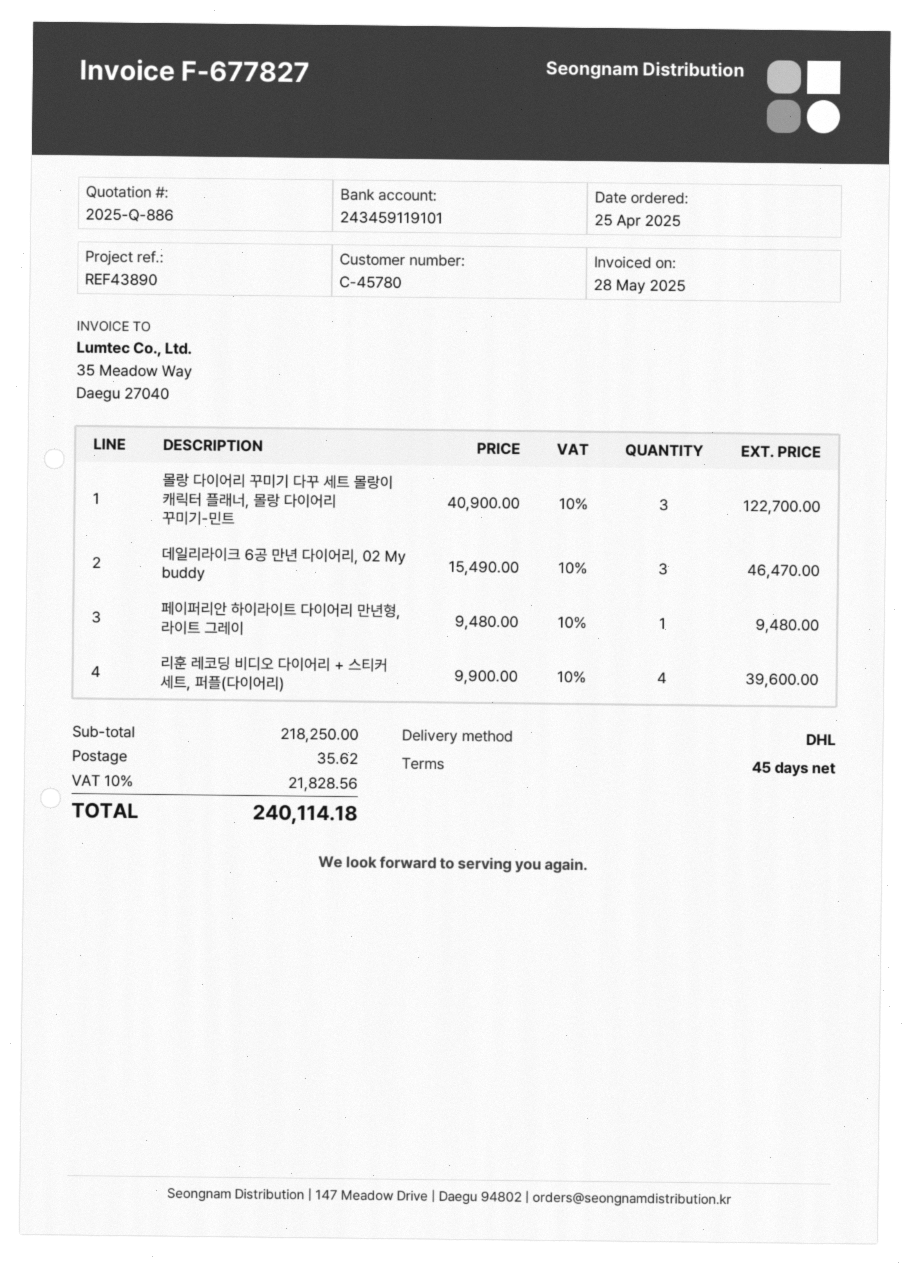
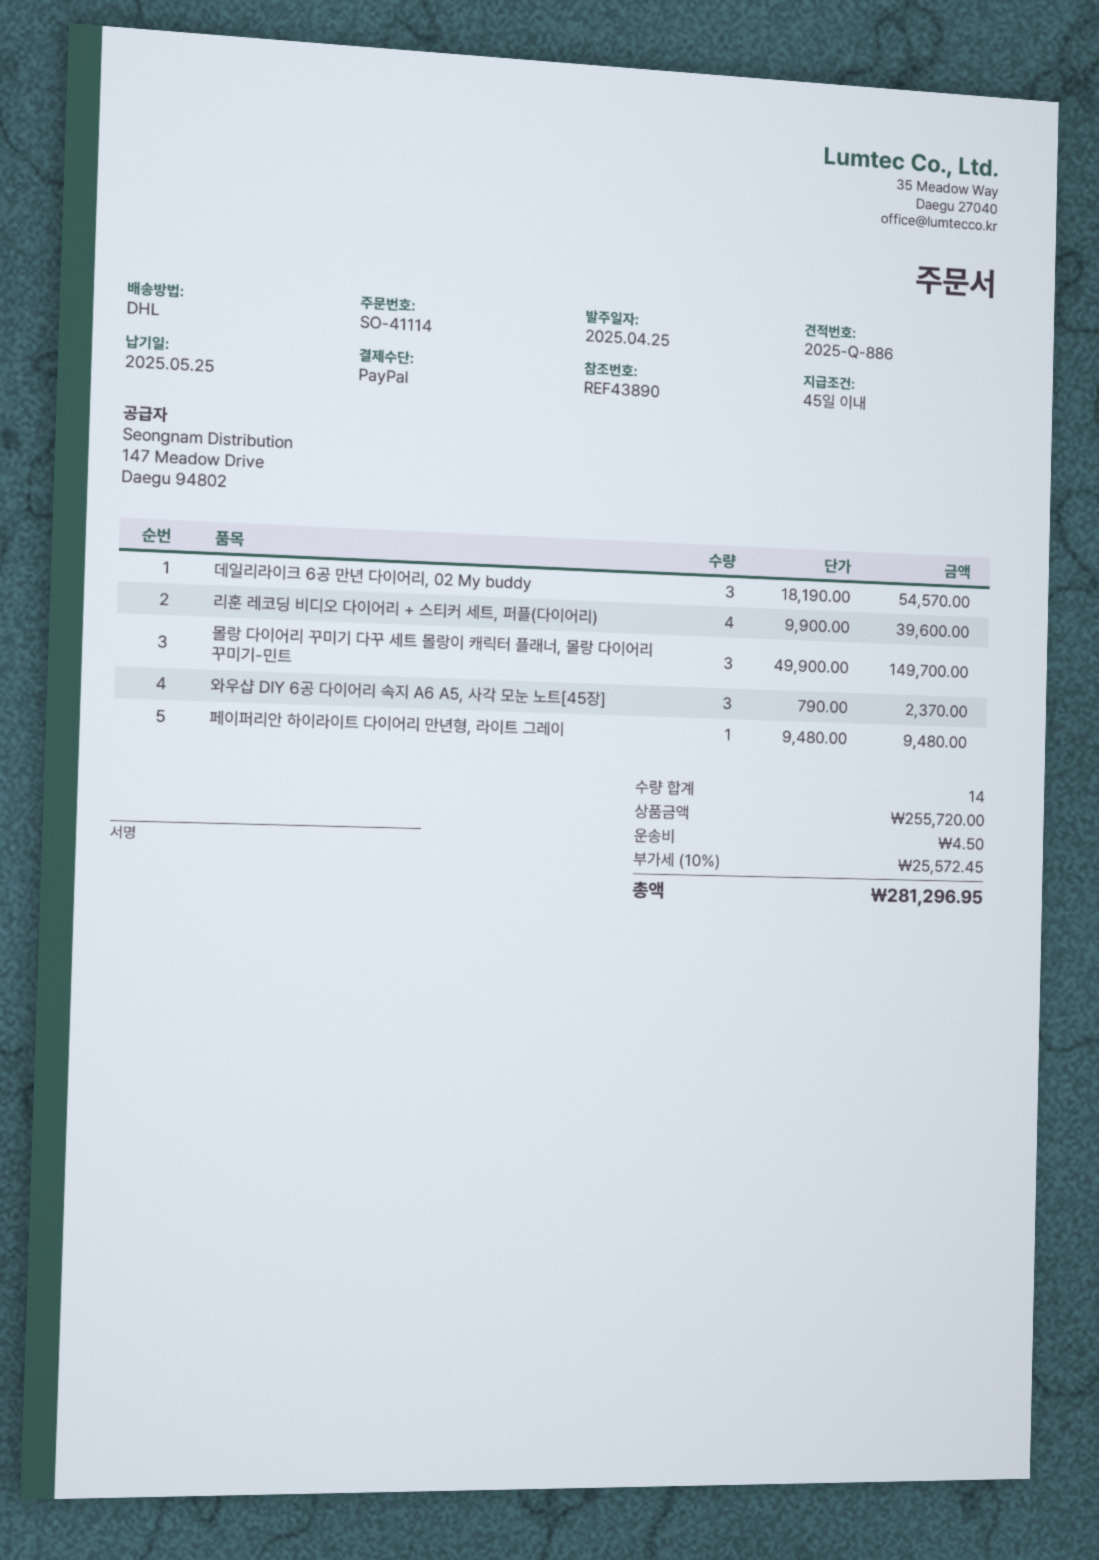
몰랑 다이어리 꾸미기 다꾸 세트 몰랑이 캐릭터 플래너, 몰랑 다이어리 꾸미기-민트: 3 x 40900.00 = 122700.00 -> 3 x 49900.00 = 149700.00
데일리라이크 6공 만년 다이어리, 02 My buddy: 3 x 15490.00 = 46470.00 -> 3 x 18190.00 = 54570.00
와우샵 DIY 6공 다이어리 속지 A6 A5, 사각 모눈 노트[45장]: none -> 3 x 790.00 = 2370.00
subtotal: 218250.00 -> 255720.00
shipping: 35.62 -> 4.50
tax: 10% = 21828.56 -> 10% = 25572.45
total: 240114.18 -> 281296.95

